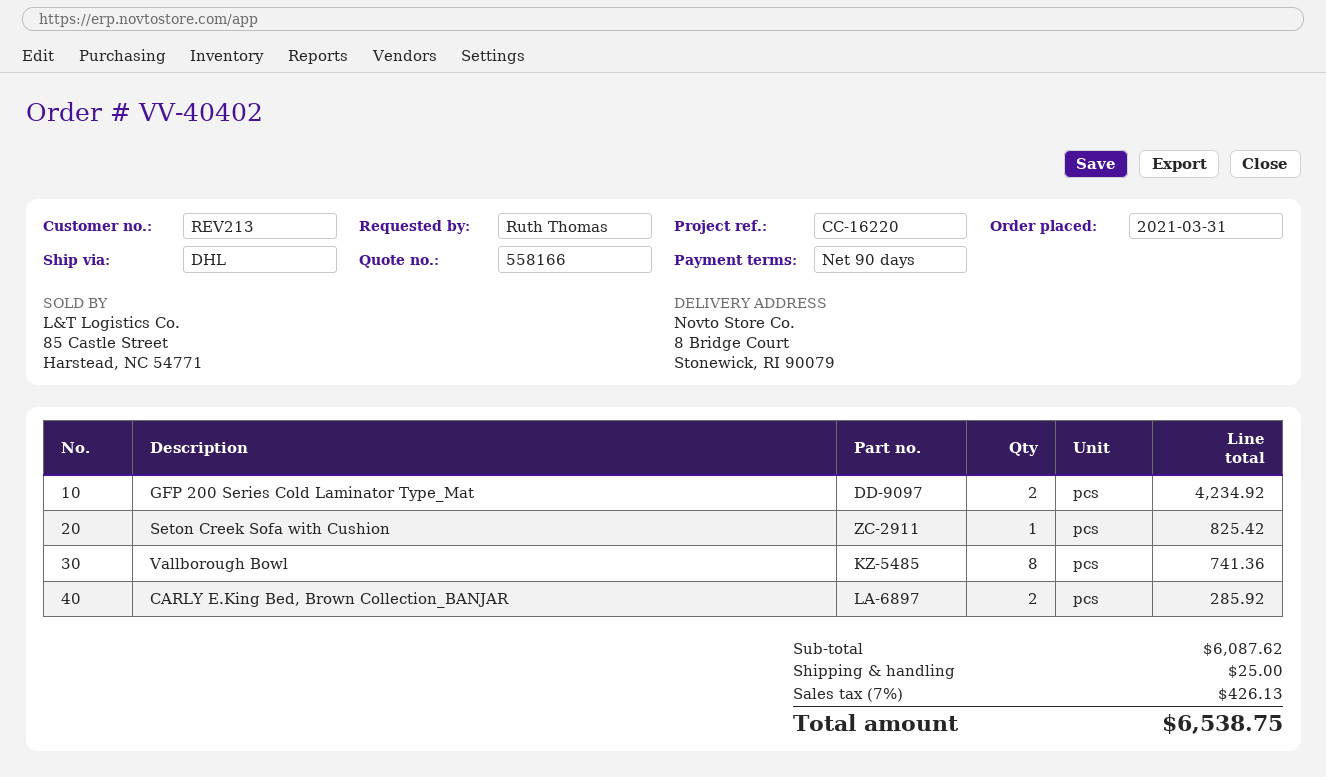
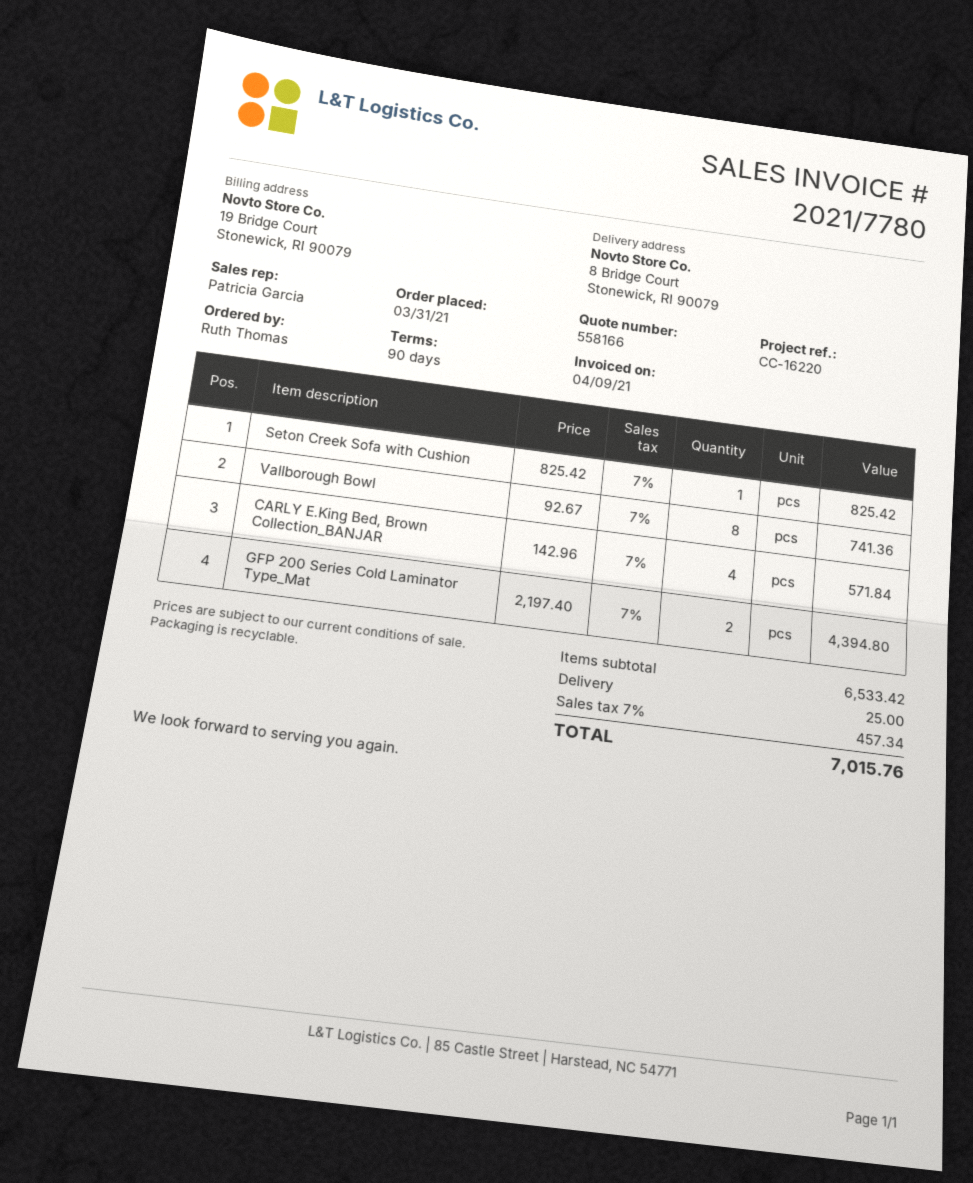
GFP 200 Series Cold Laminator Type_Mat: 2 for 4234.92 -> 2 for 4394.80
CARLY E.King Bed, Brown Collection_BANJAR: 2 for 285.92 -> 4 for 571.84
subtotal: 6087.62 -> 6533.42
tax: 7% = 426.13 -> 7% = 457.34
total: 6538.75 -> 7015.76

